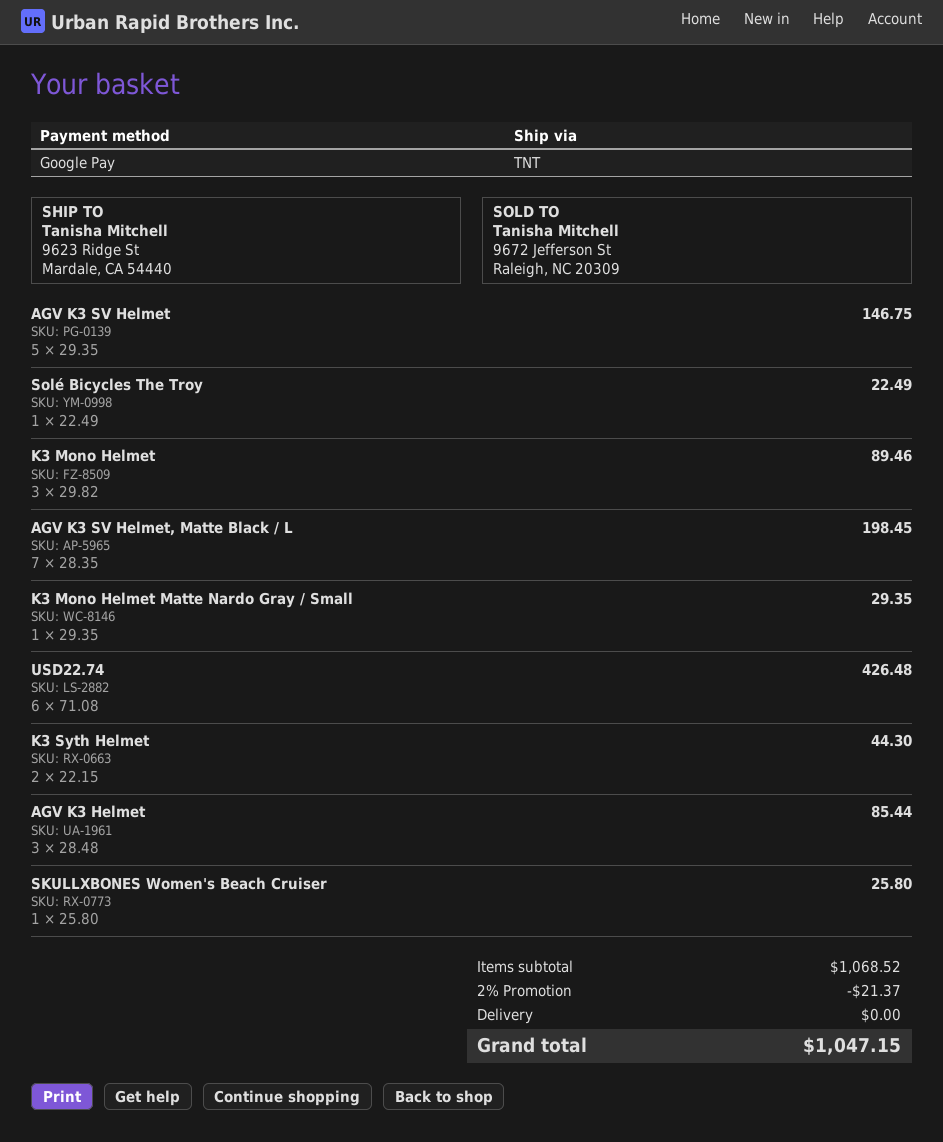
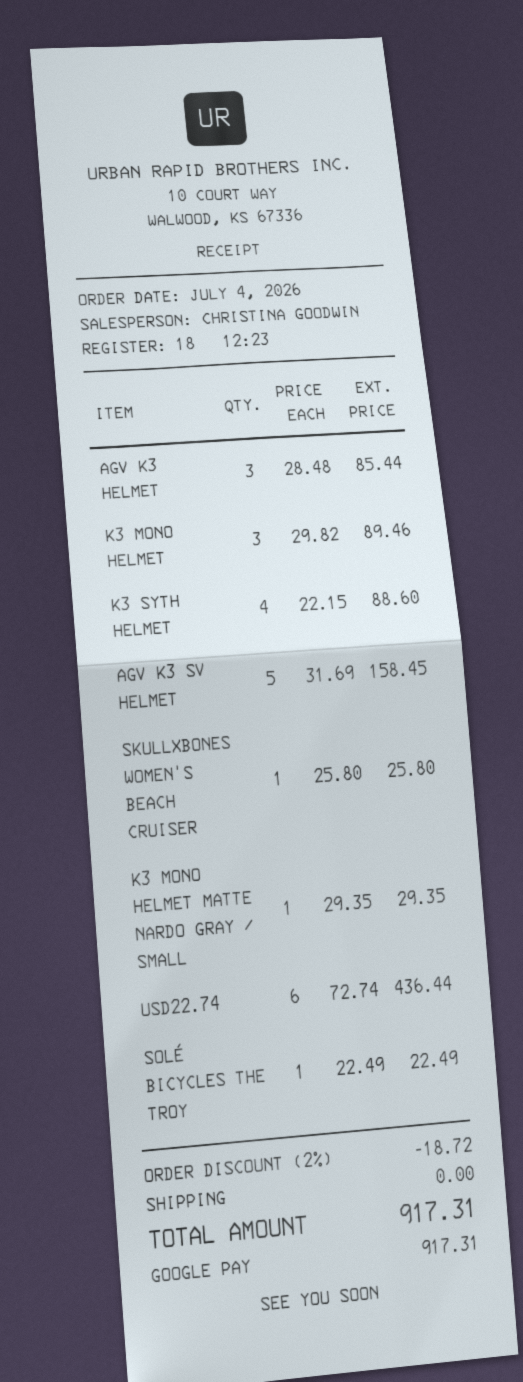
AGV K3 SV Helmet: 5 x 29.35 = 146.75 -> 5 x 31.69 = 158.45
AGV K3 SV Helmet, Matte Black / L: 7 x 28.35 = 198.45 -> none
USD22.74: 6 x 71.08 = 426.48 -> 6 x 72.74 = 436.44
K3 Syth Helmet: 2 x 22.15 = 44.30 -> 4 x 22.15 = 88.60
discount: 2% = 21.37 -> 2% = 18.72
total: 1047.15 -> 917.31

